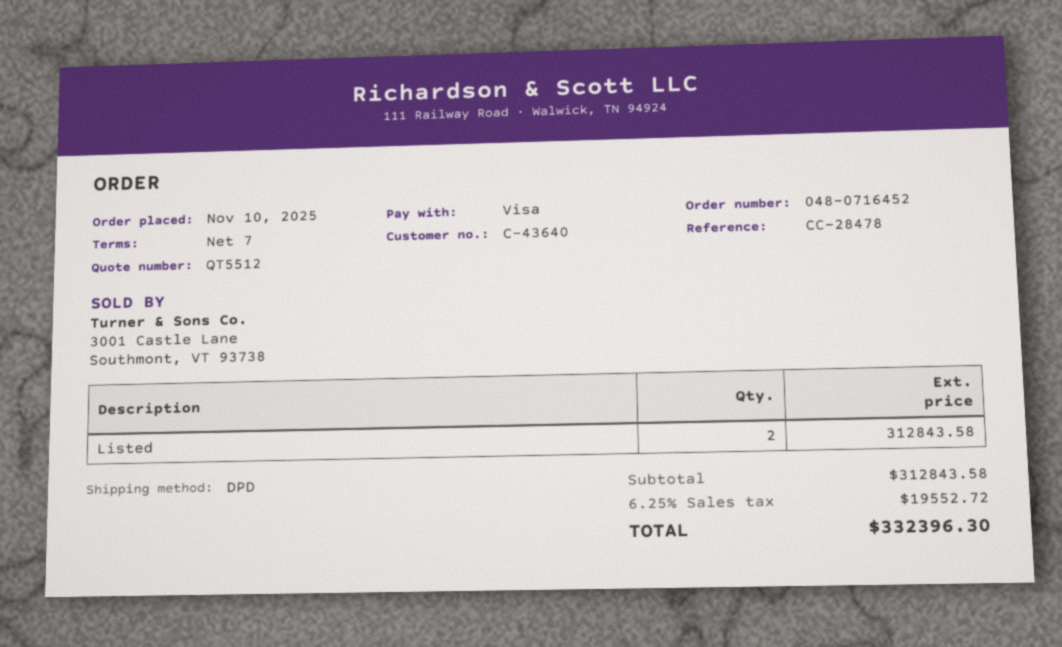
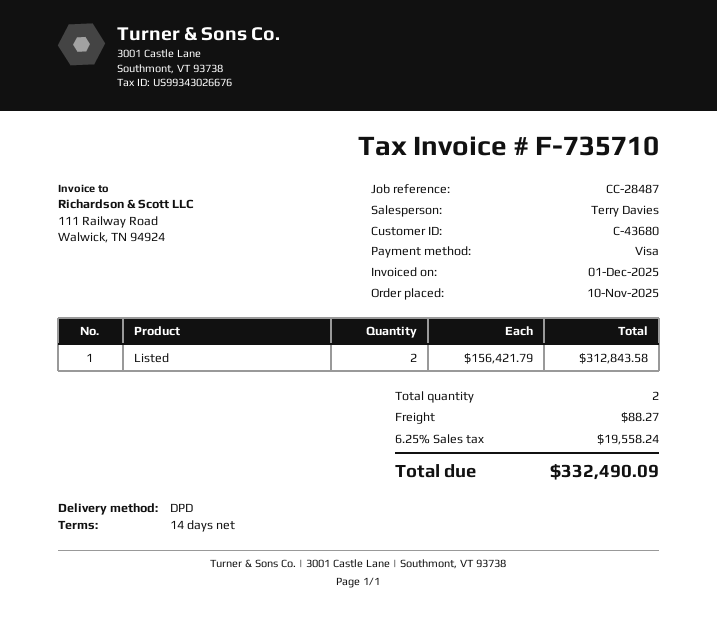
payment terms: 7 days -> 14 days
customer number: C-43640 -> C-43680
reference: CC-28478 -> CC-28487
shipping: none -> 88.27
tax: 6.25% = 19552.72 -> 6.25% = 19558.24
total: 332396.30 -> 332490.09

